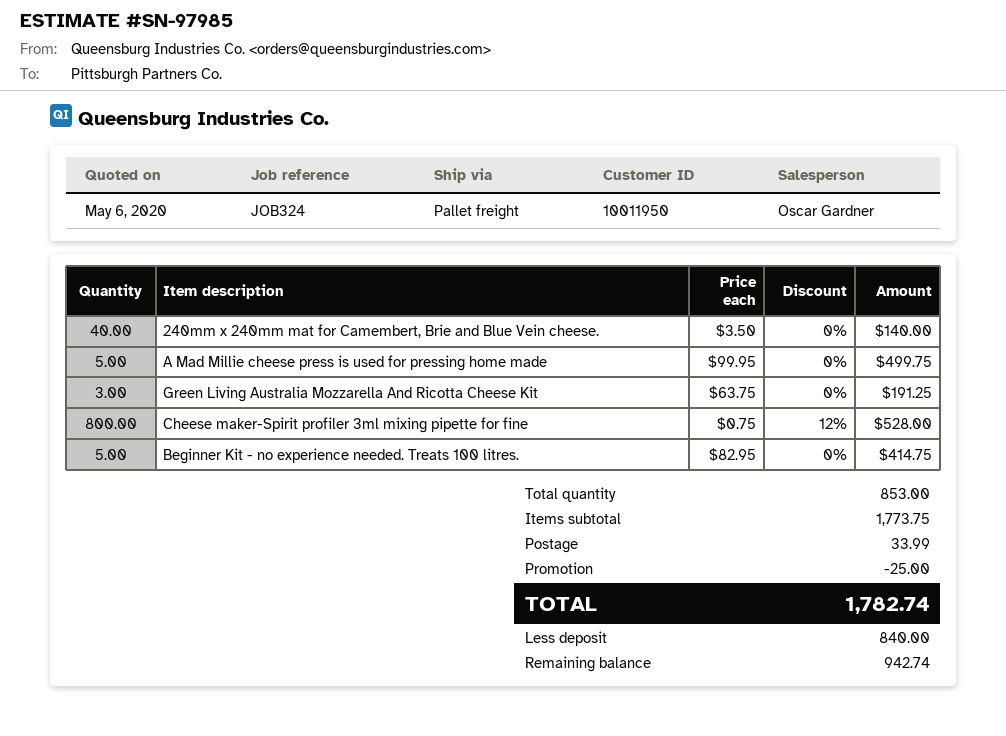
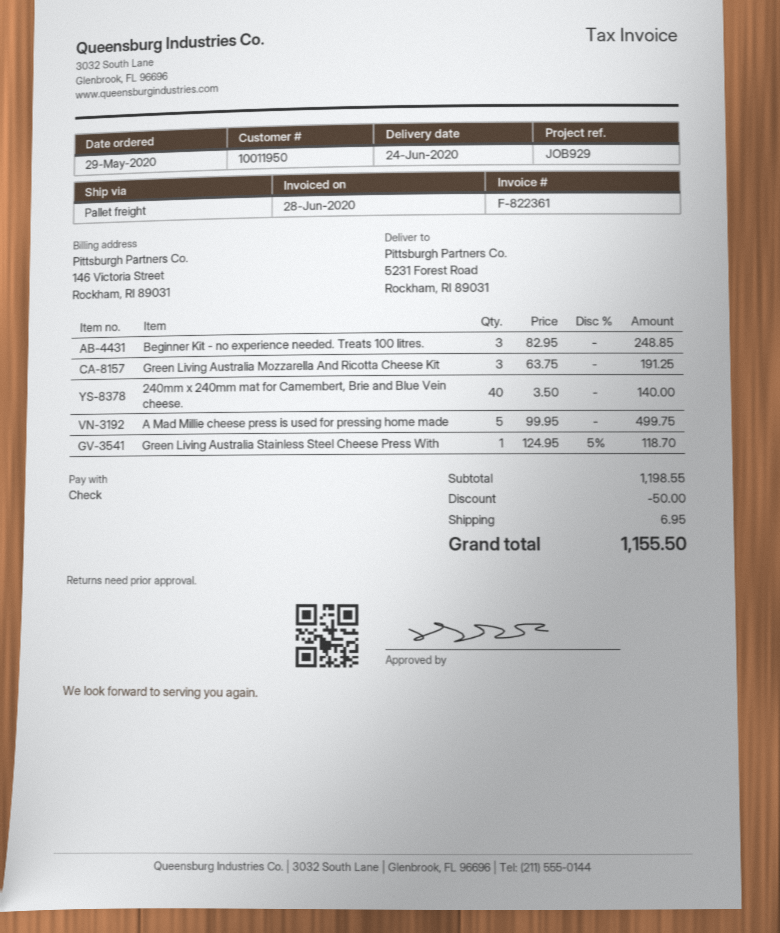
reference: JOB324 -> JOB929
Cheese maker-Spirit profiler 3ml mixing pipette for fine: 800 x 0.75 - 12% = 528.00 -> none
Beginner Kit - no experience needed. Treats 100 litres.: 5 x 82.95 = 414.75 -> 3 x 82.95 = 248.85
Green Living Australia Stainless Steel Cheese Press With: none -> 1 x 124.95 - 5% = 118.70
subtotal: 1773.75 -> 1198.55
discount: 25.00 -> 50.00
shipping: 33.99 -> 6.95
total: 1782.74 -> 1155.50

